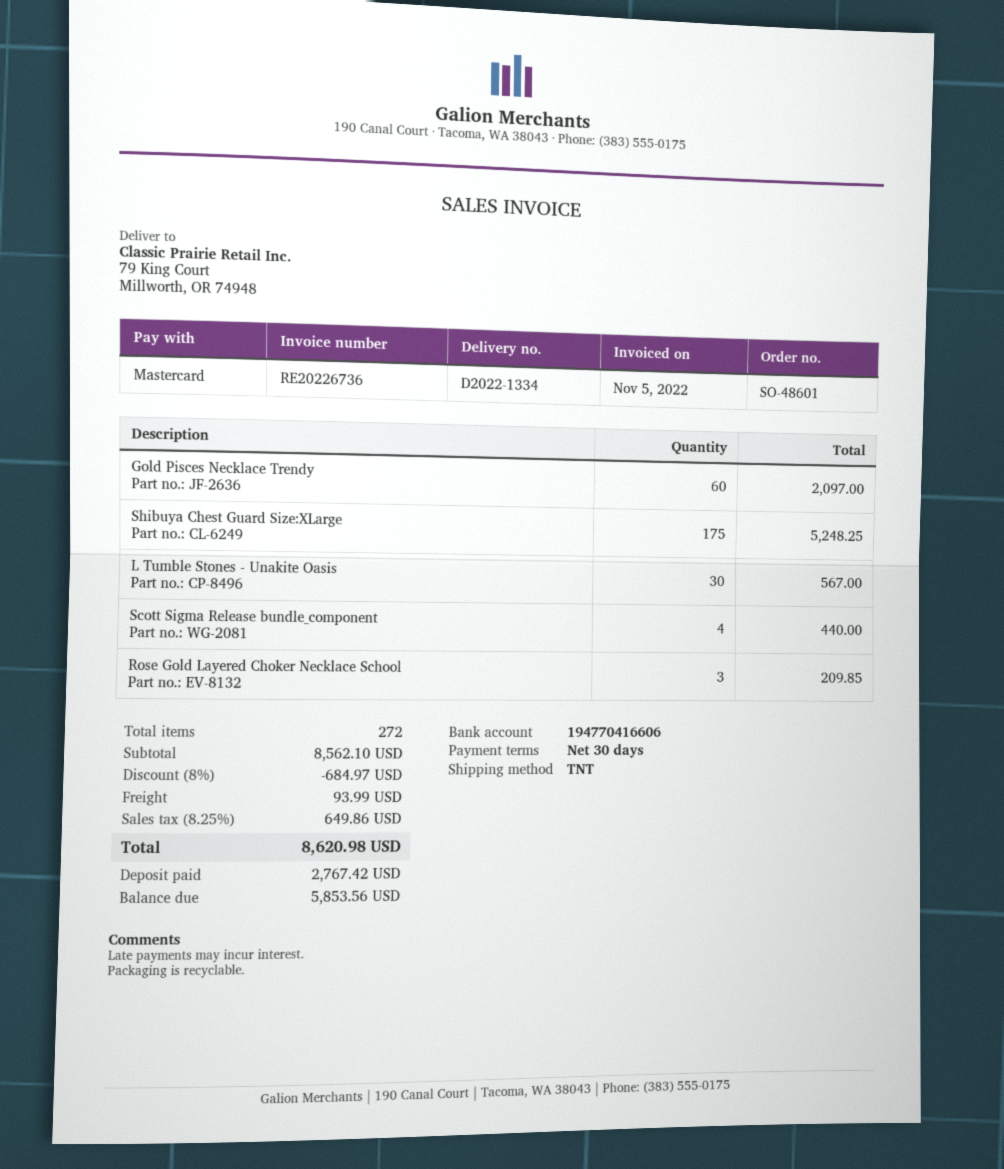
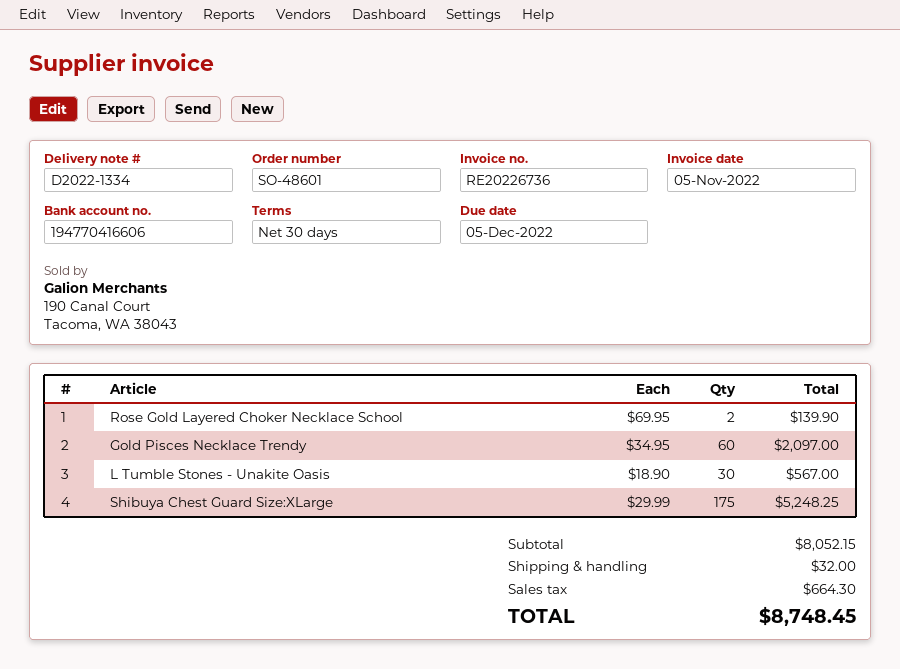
Scott Sigma Release bundle_component: 4 for 440.00 -> none
Rose Gold Layered Choker Necklace School: 3 for 209.85 -> 2 for 139.90
subtotal: 8562.10 -> 8052.15
discount: 8% = 684.97 -> none
shipping: 93.99 -> 32.00
tax: 649.86 -> 664.30
total: 8620.98 -> 8748.45

